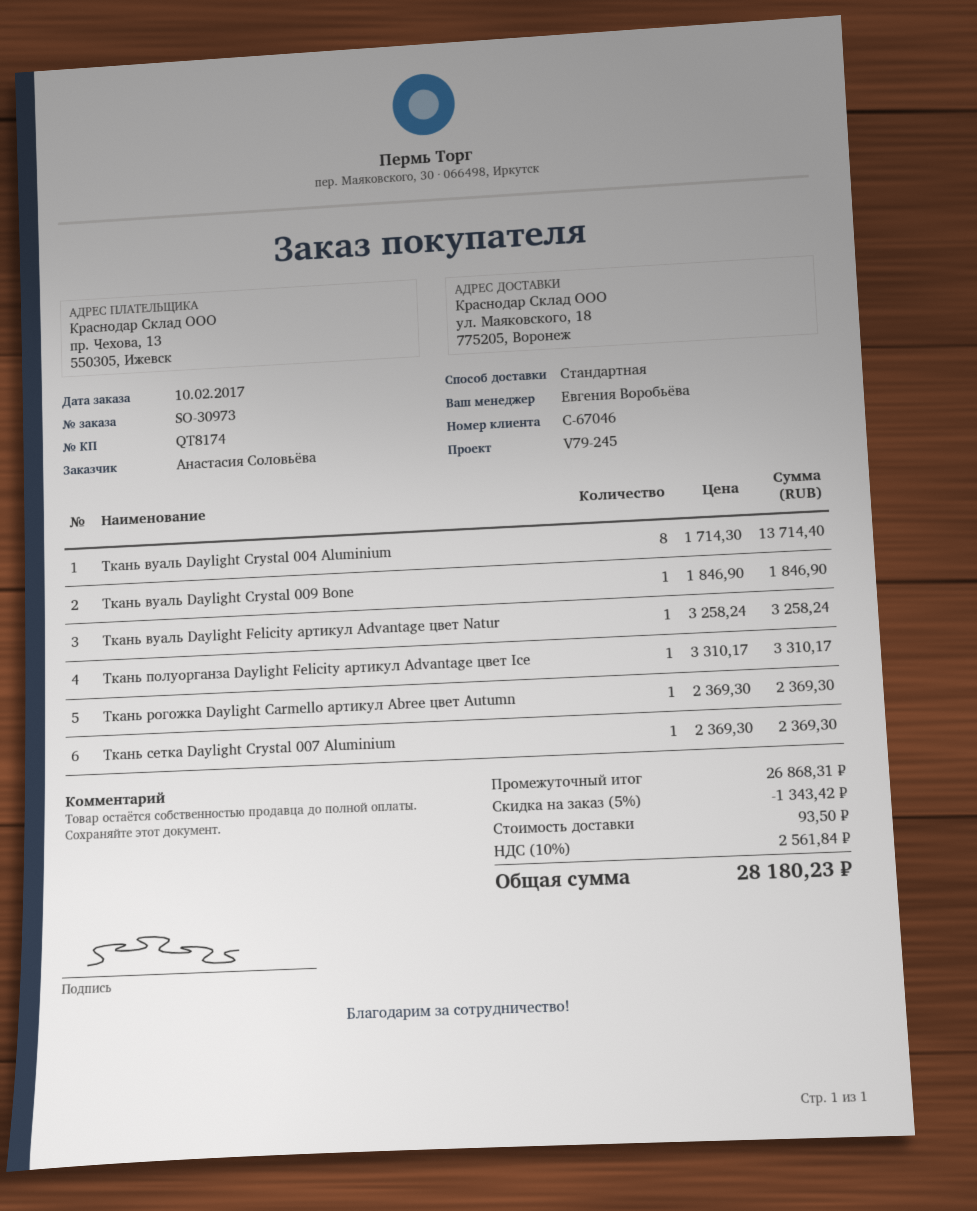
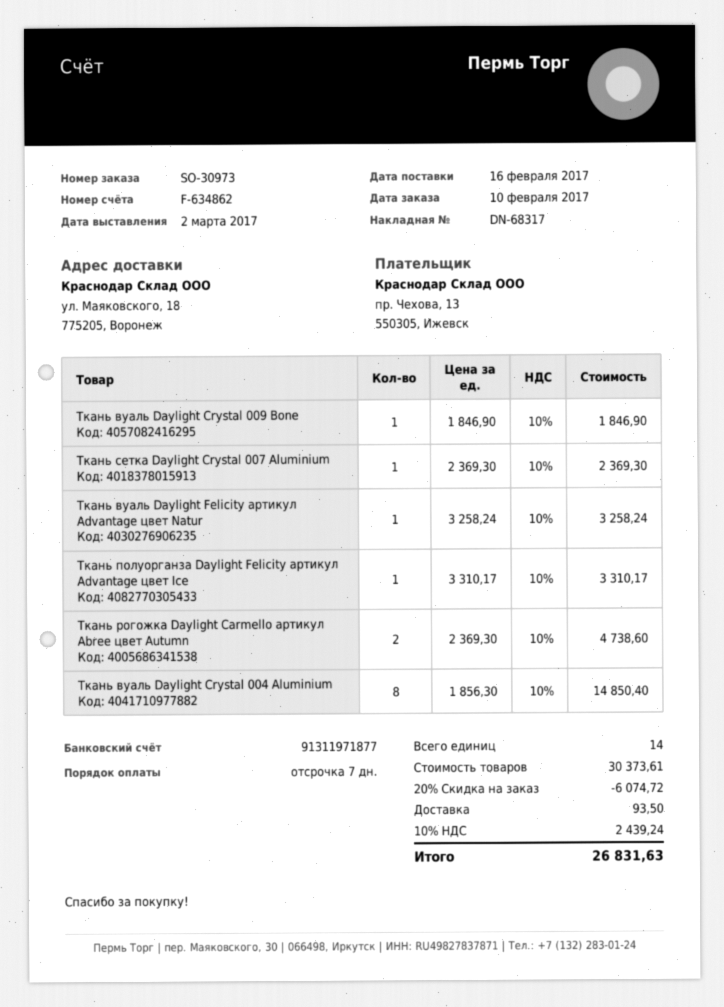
Ткань вуаль Daylight Crystal 004 Aluminium: 8 x 1714.30 = 13714.40 -> 8 x 1856.30 = 14850.40
Ткань рогожка Daylight Carmello артикул Abree цвет Autumn: 1 x 2369.30 = 2369.30 -> 2 x 2369.30 = 4738.60
subtotal: 26868.31 -> 30373.61
discount: 5% = 1343.42 -> 20% = 6074.72
tax: 10% = 2561.84 -> 10% = 2439.24
total: 28180.23 -> 26831.63

